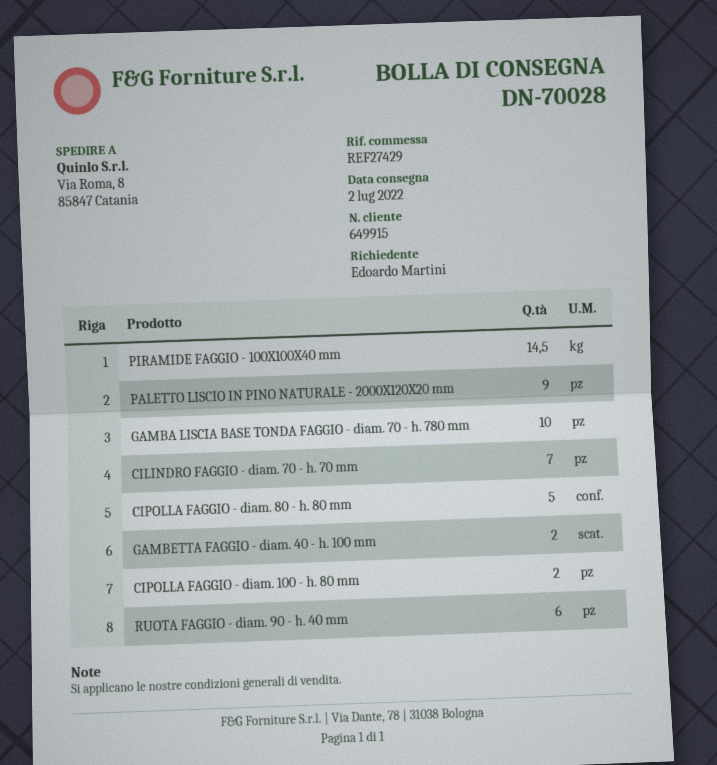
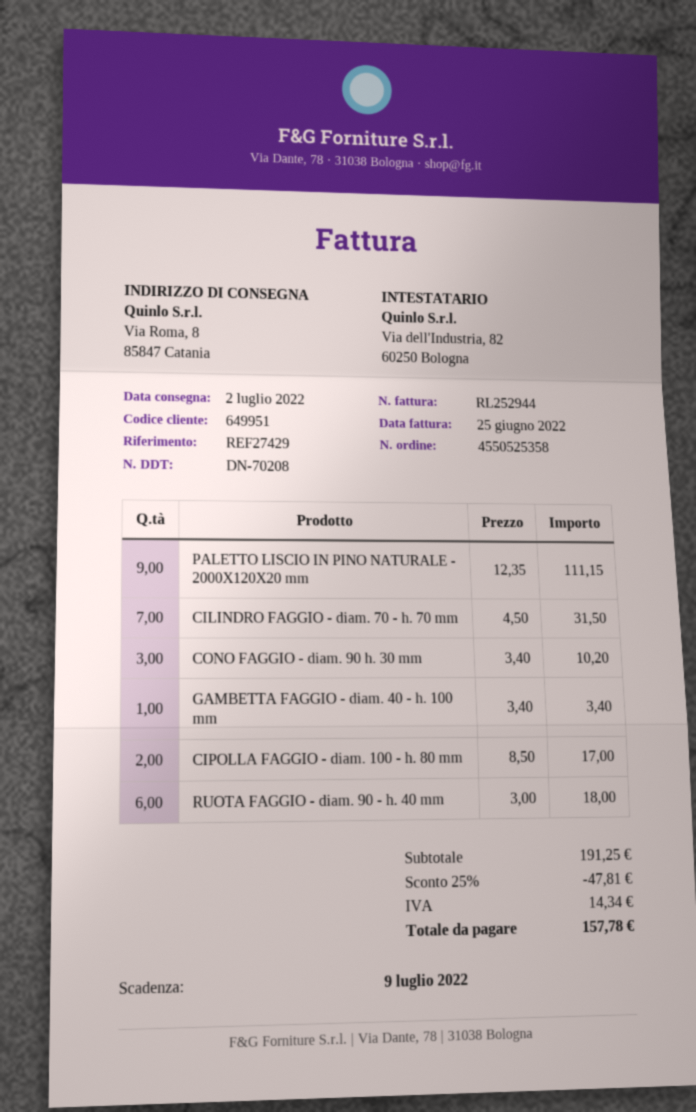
delivery note number: DN-70028 -> DN-70208
customer number: 649915 -> 649951
PIRAMIDE FAGGIO - 100X100X40 mm: 14.5 -> none
GAMBA LISCIA BASE TONDA FAGGIO - diam. 70 - h. 780 mm: 10 -> none
CIPOLLA FAGGIO - diam. 80 - h. 80 mm: 5 -> none
GAMBETTA FAGGIO - diam. 40 - h. 100 mm: 2 -> 1
CONO FAGGIO - diam. 90 h. 30 mm: none -> 3

